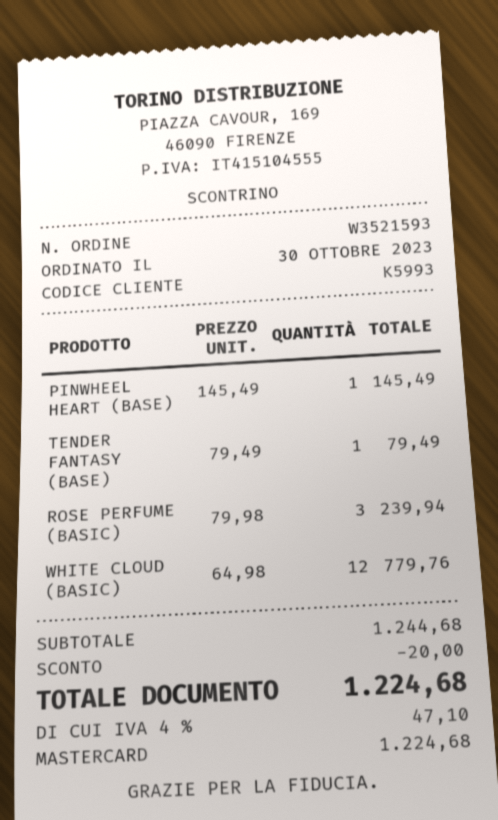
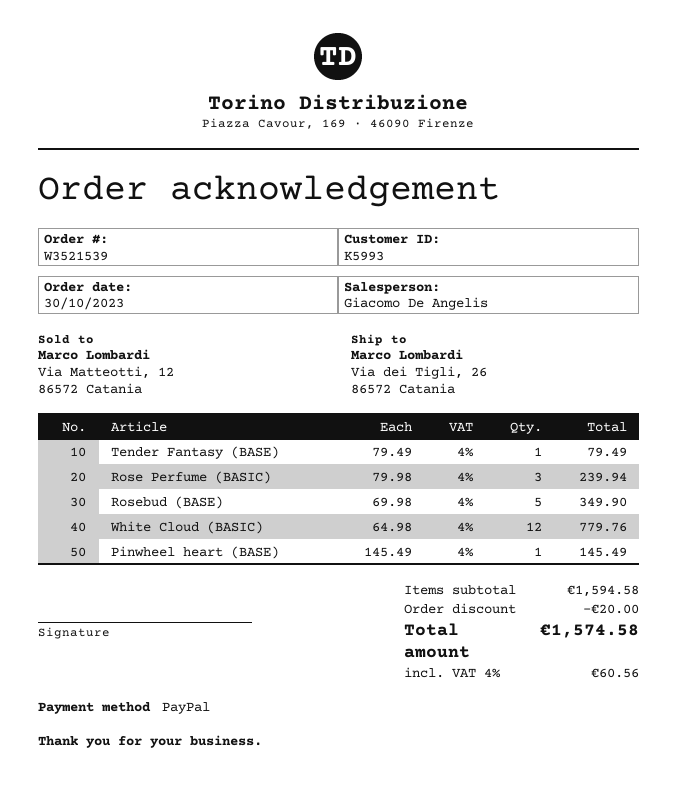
order number: W3521593 -> W3521539
payment method: Mastercard -> PayPal
Rosebud (BASE): none -> 5 x 69.98 = 349.90
subtotal: 1244.68 -> 1594.58
tax: 4% = 47.10 -> 4% = 60.56
total: 1224.68 -> 1574.58

